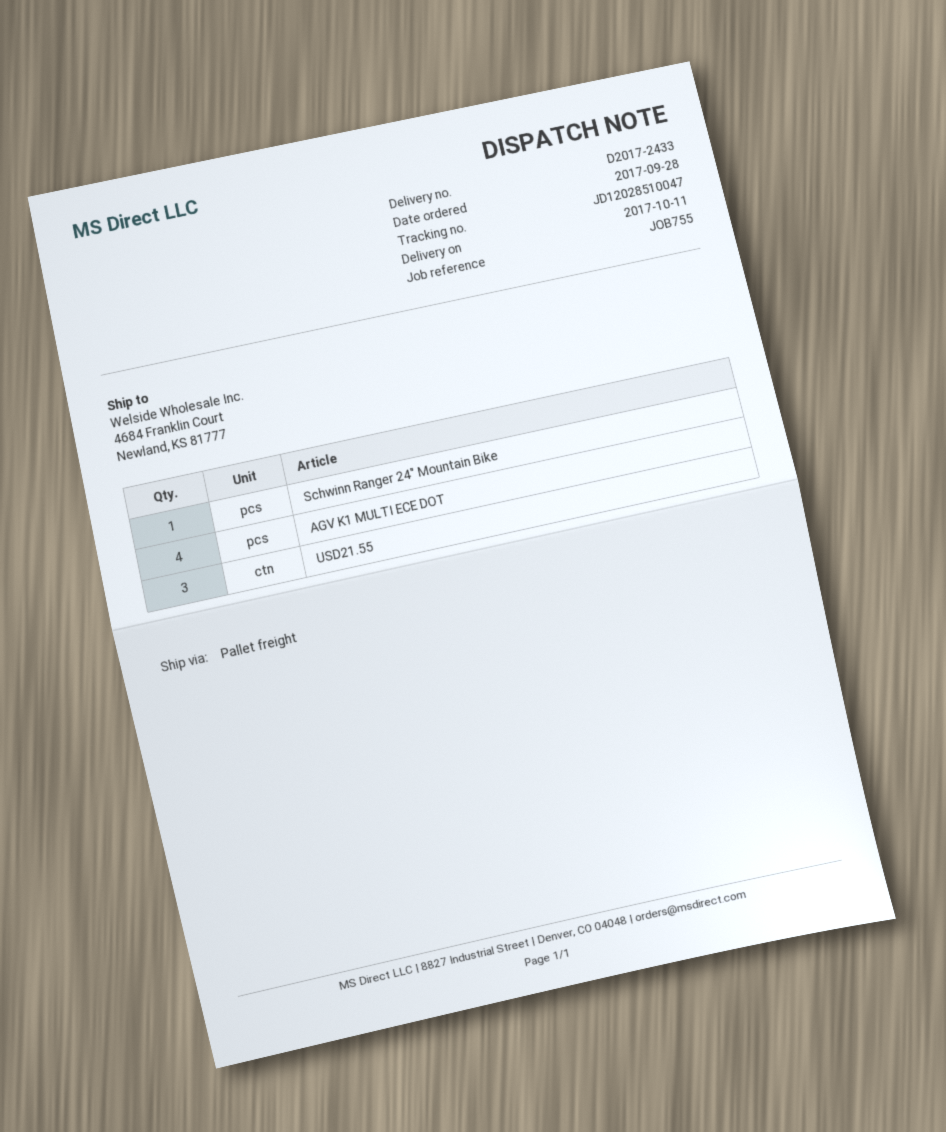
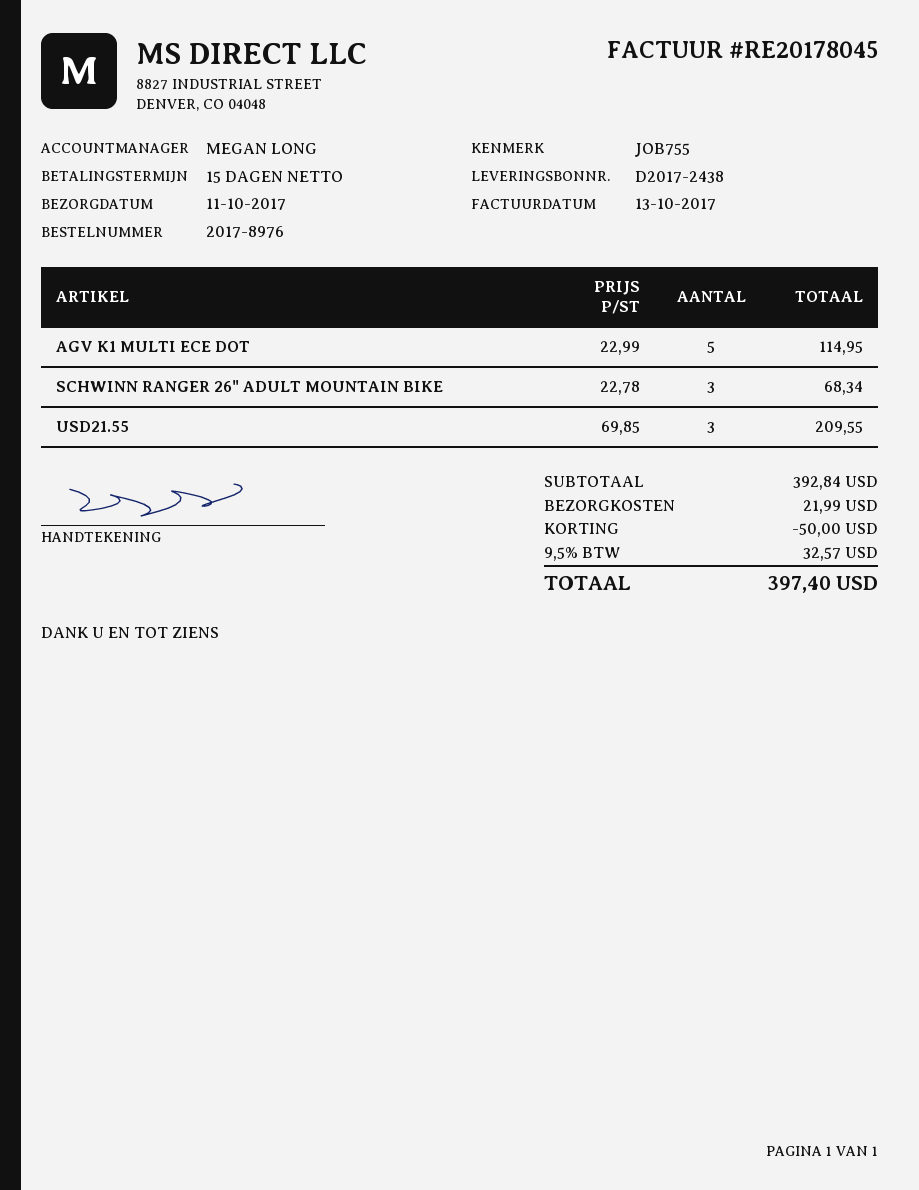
delivery note number: D2017-2433 -> D2017-2438
Schwinn Ranger 24" Mountain Bike: 1 -> none
AGV K1 MULTI ECE DOT: 4 -> 5
SCHWINN RANGER 26" ADULT MOUNTAIN BIKE: none -> 3

